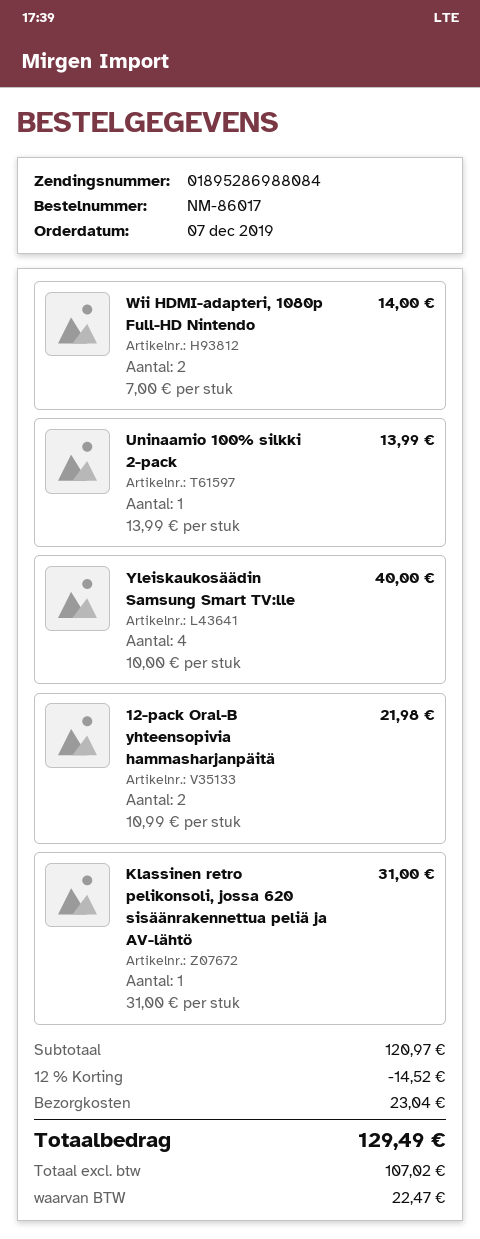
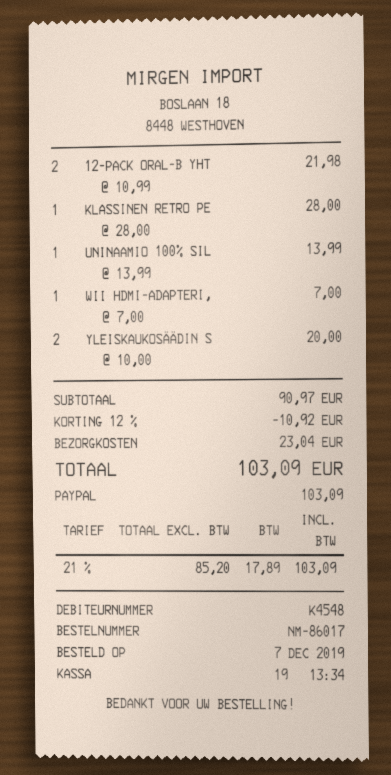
Wii HDMI-adapteri, 1080p Full-HD Nintendo: 2 x 7.00 = 14.00 -> 1 x 7.00 = 7.00
Yleiskaukosäädin Samsung Smart TV:lle: 4 x 10.00 = 40.00 -> 2 x 10.00 = 20.00
Klassinen retro pelikonsoli, jossa 620 sisäänrakennettua peliä ja AV-lähtö: 1 x 31.00 = 31.00 -> 1 x 28.00 = 28.00
subtotal: 120.97 -> 90.97
discount: 12% = 14.52 -> 12% = 10.92
net: 107.02 -> 85.20
tax: 22.47 -> 17.89
total: 129.49 -> 103.09

